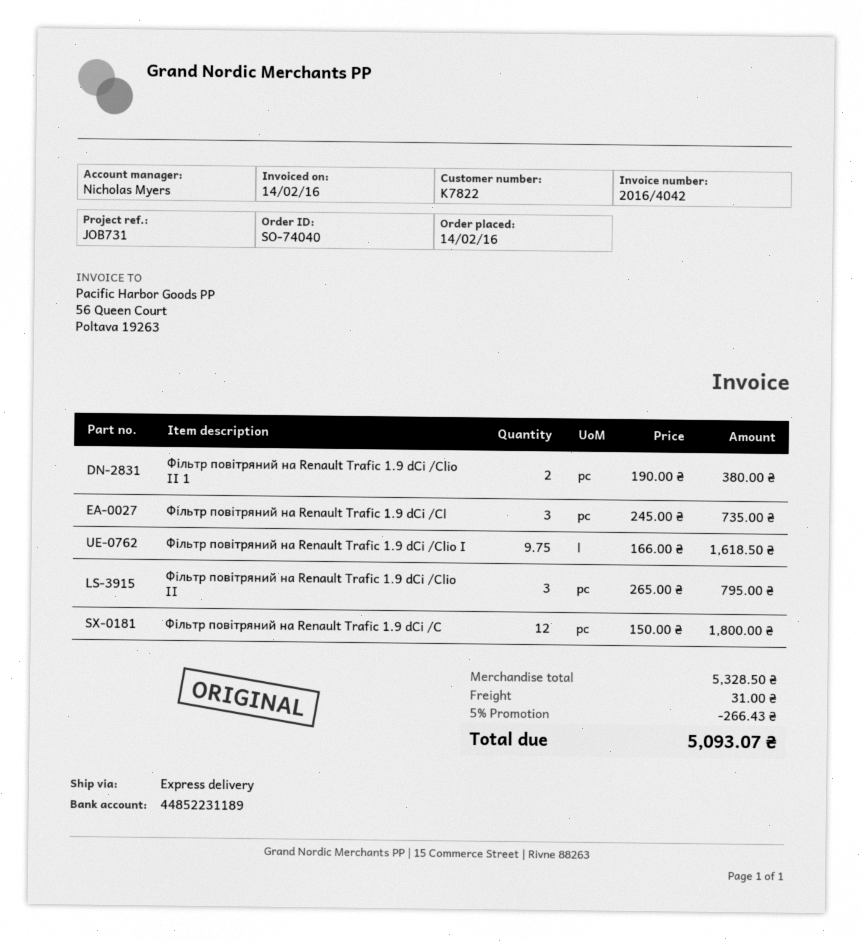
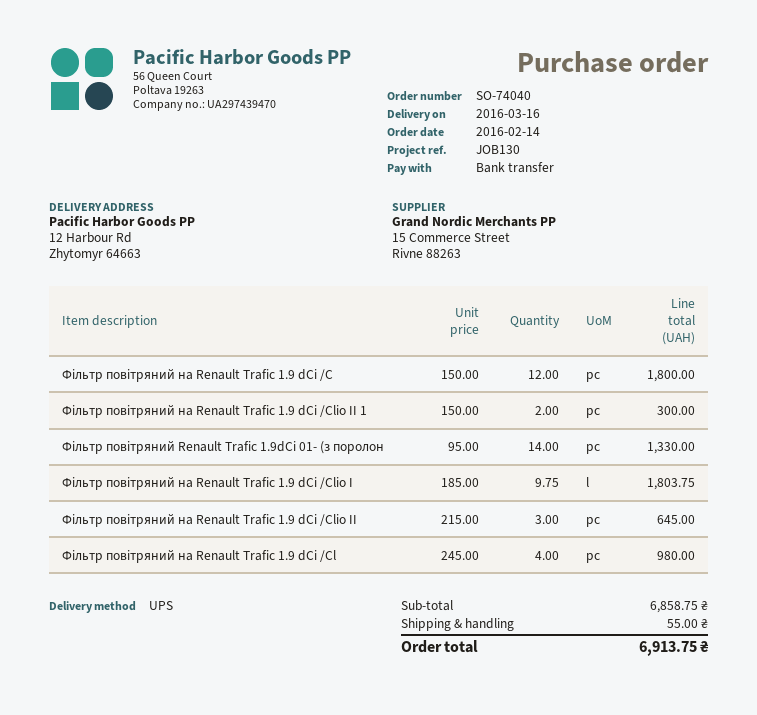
reference: JOB731 -> JOB130
shipping method: express -> UPS
Фільтр повітряний на Renault Trafic 1.9 dCi /Clio II 1: 2 x 190.00 = 380.00 -> 2 x 150.00 = 300.00
Фільтр повітряний на Renault Trafic 1.9 dCi /Cl: 3 x 245.00 = 735.00 -> 4 x 245.00 = 980.00
Фільтр повітряний на Renault Trafic 1.9 dCi /Clio I: 9.75 x 166.00 = 1618.50 -> 9.75 x 185.00 = 1803.75
Фільтр повітряний на Renault Trafic 1.9 dCi /Clio II: 3 x 265.00 = 795.00 -> 3 x 215.00 = 645.00
Фільтр повітряний Renault Trafic 1.9dCi 01- (з поролон: none -> 14 x 95.00 = 1330.00
subtotal: 5328.50 -> 6858.75
discount: 5% = 266.43 -> none
shipping: 31.00 -> 55.00
total: 5093.07 -> 6913.75

